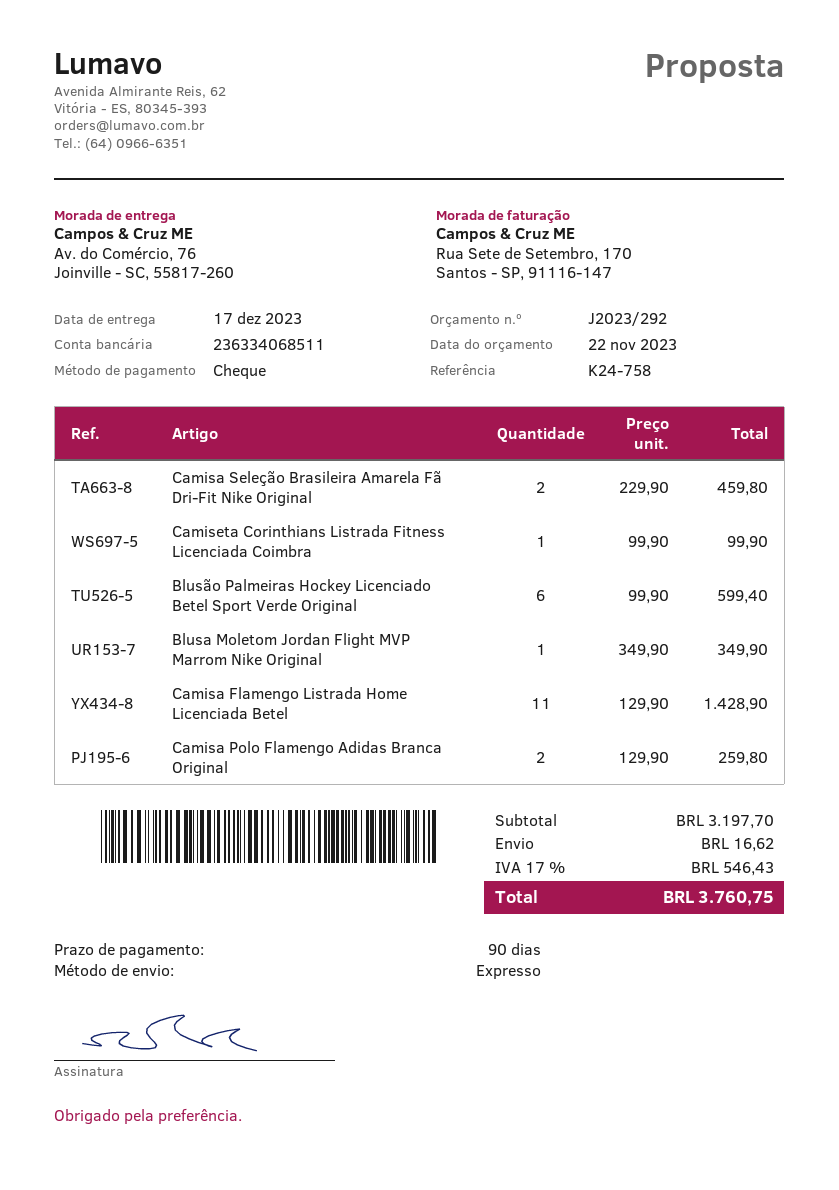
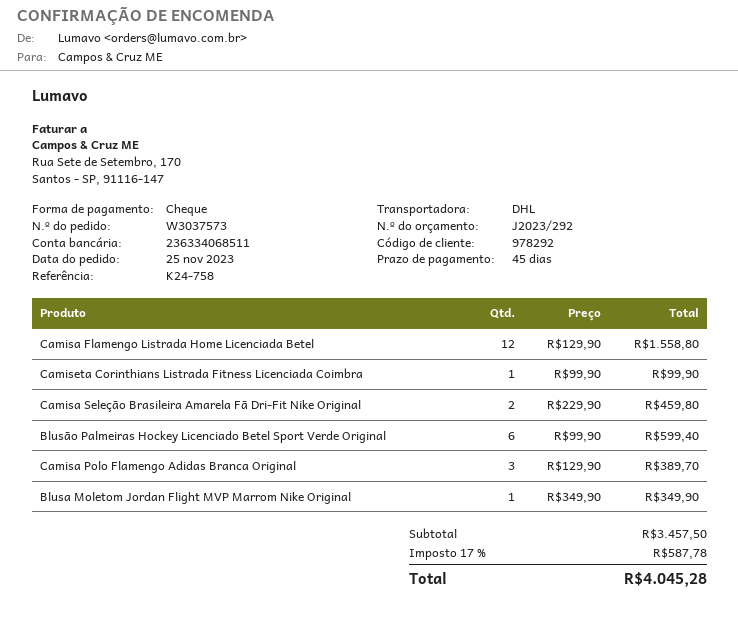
payment terms: 90 days -> 45 days
shipping method: express -> DHL
Camisa Flamengo Listrada Home Licenciada Betel: 11 x 129.90 = 1428.90 -> 12 x 129.90 = 1558.80
Camisa Polo Flamengo Adidas Branca Original: 2 x 129.90 = 259.80 -> 3 x 129.90 = 389.70
subtotal: 3197.70 -> 3457.50
shipping: 16.62 -> none
tax: 17% = 546.43 -> 17% = 587.78
total: 3760.75 -> 4045.28

